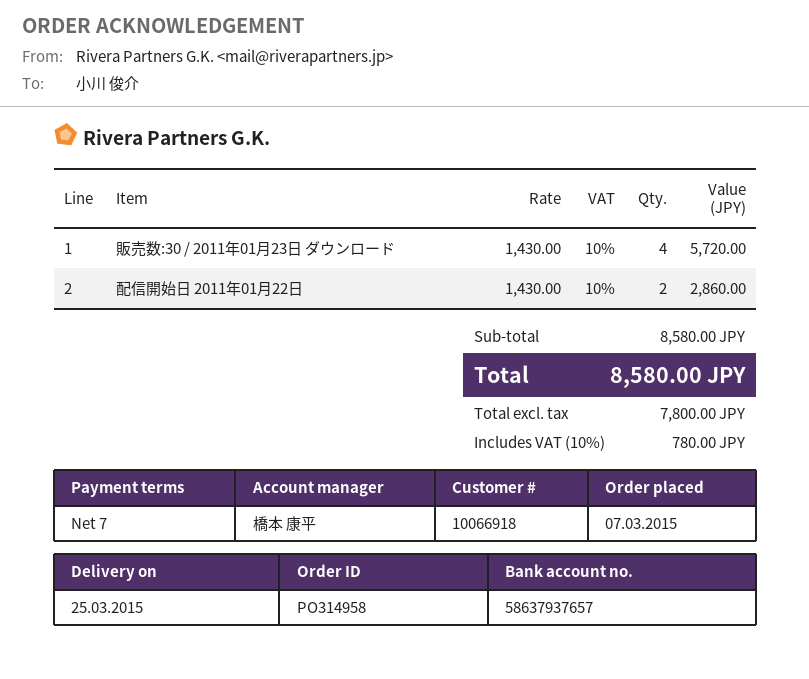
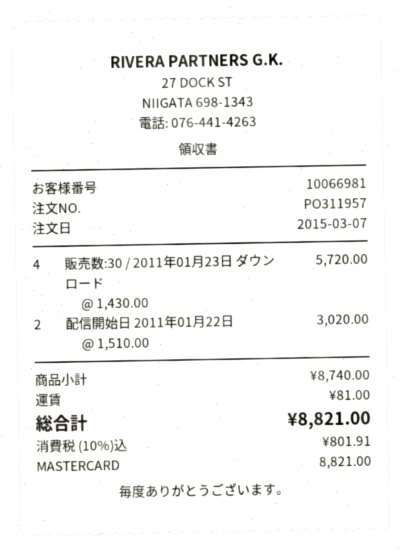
order number: PO314958 -> PO311957
customer number: 10066918 -> 10066981
配信開始日 2011年01月22日: 2 x 1430.00 = 2860.00 -> 2 x 1510.00 = 3020.00
subtotal: 8580.00 -> 8740.00
shipping: none -> 81.00
tax: 10% = 780.00 -> 10% = 801.91
total: 8580.00 -> 8821.00

